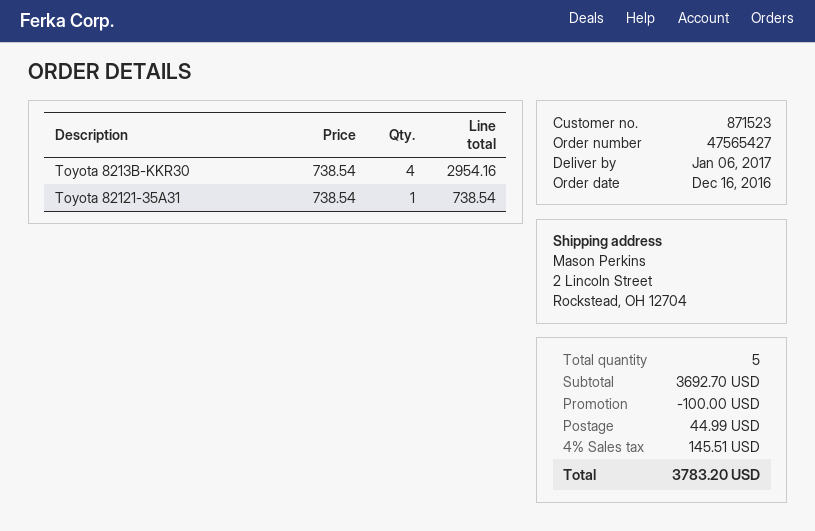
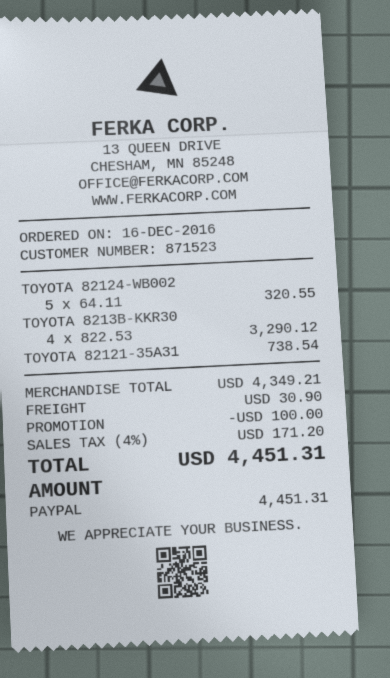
Toyota 8213B-KKR30: 4 x 738.54 = 2954.16 -> 4 x 822.53 = 3290.12
TOYOTA 82124-WB002: none -> 5 x 64.11 = 320.55
subtotal: 3692.70 -> 4349.21
shipping: 44.99 -> 30.90
tax: 4% = 145.51 -> 4% = 171.20
total: 3783.20 -> 4451.31

